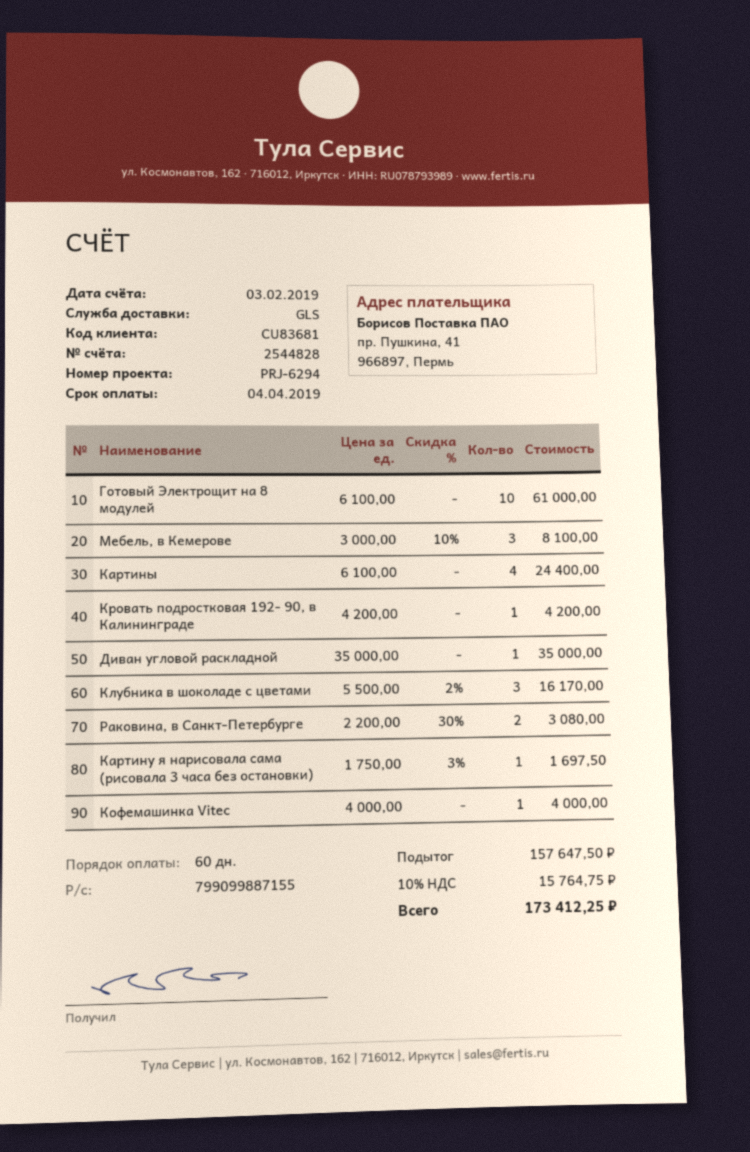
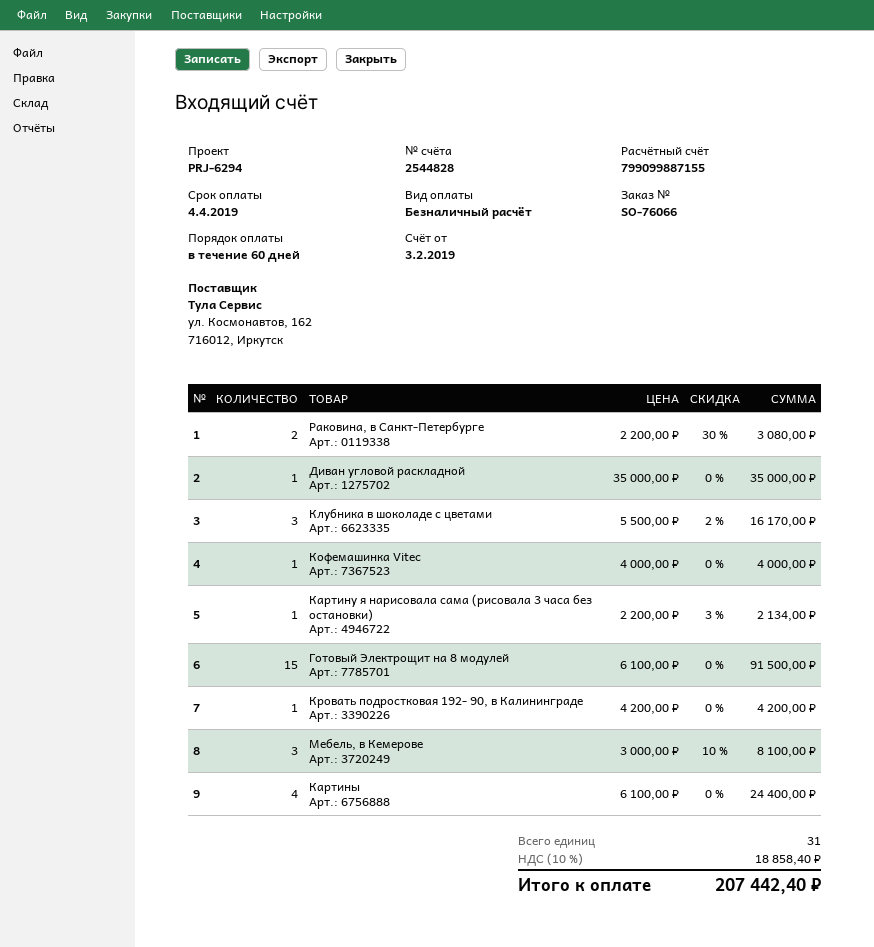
Готовый Электрощит на 8 модулей: 10 x 6100.00 = 61000.00 -> 15 x 6100.00 = 91500.00
Картину я нарисовала сама (рисовала 3 часа без остановки): 1 x 1750.00 - 3% = 1697.50 -> 1 x 2200.00 - 3% = 2134.00
tax: 10% = 15764.75 -> 10% = 18858.40
total: 173412.25 -> 207442.40

